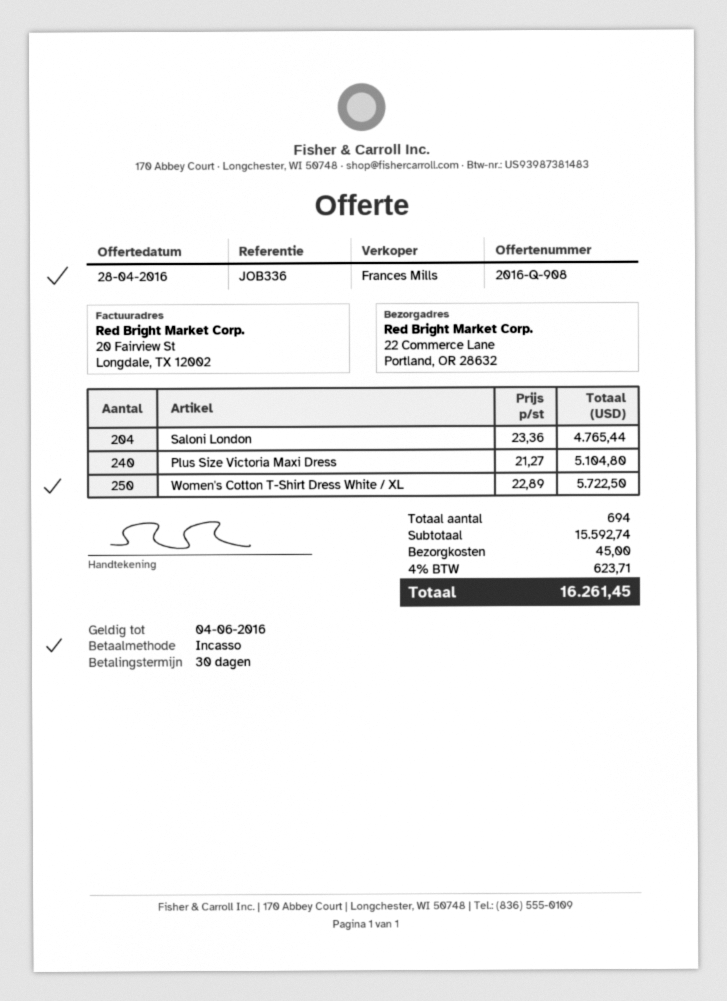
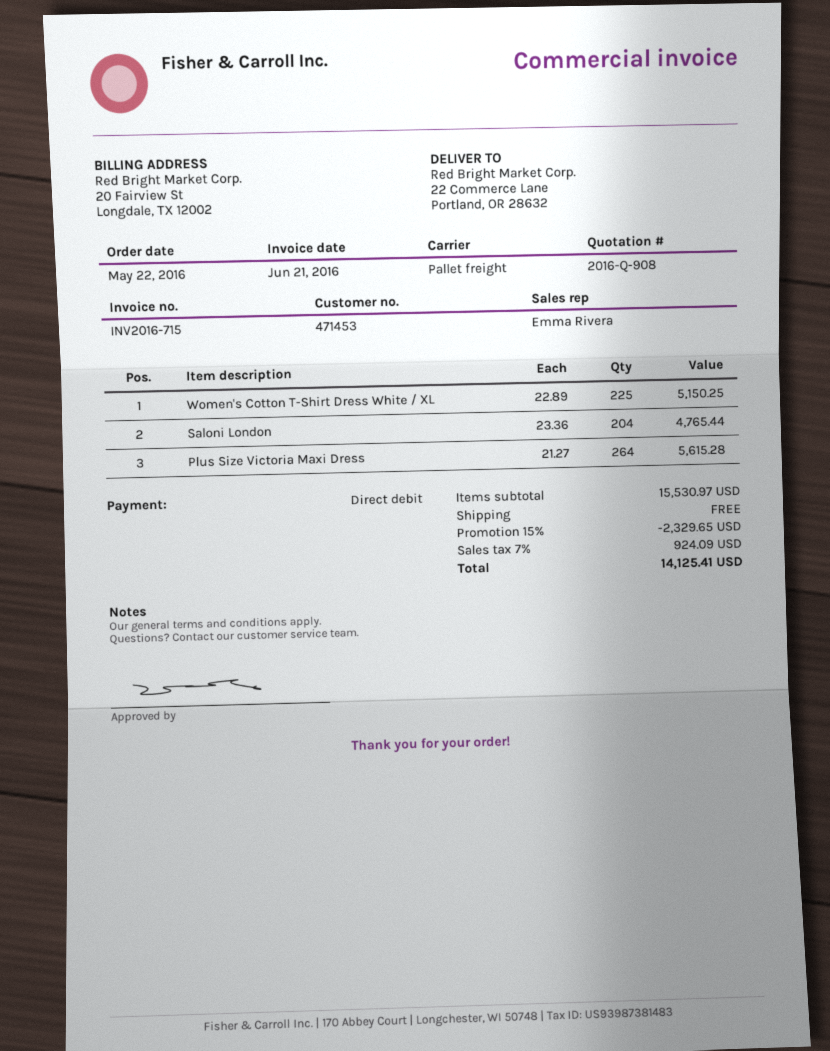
sales rep: Frances Mills -> Emma Rivera
Plus Size Victoria Maxi Dress: 240 x 21.27 = 5104.80 -> 264 x 21.27 = 5615.28
Women's Cotton T-Shirt Dress White / XL: 250 x 22.89 = 5722.50 -> 225 x 22.89 = 5150.25
subtotal: 15592.74 -> 15530.97
discount: none -> 15% = 2329.65
shipping: 45.00 -> 0.00
tax: 4% = 623.71 -> 7% = 924.09
total: 16261.45 -> 14125.41

